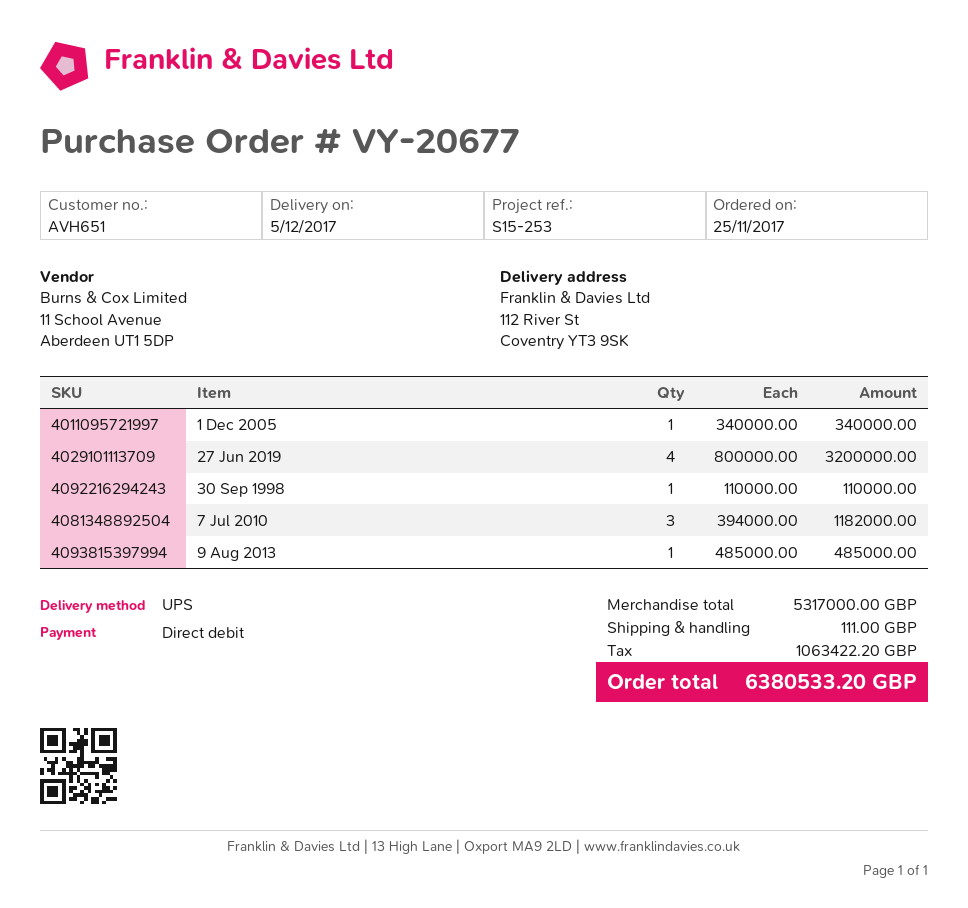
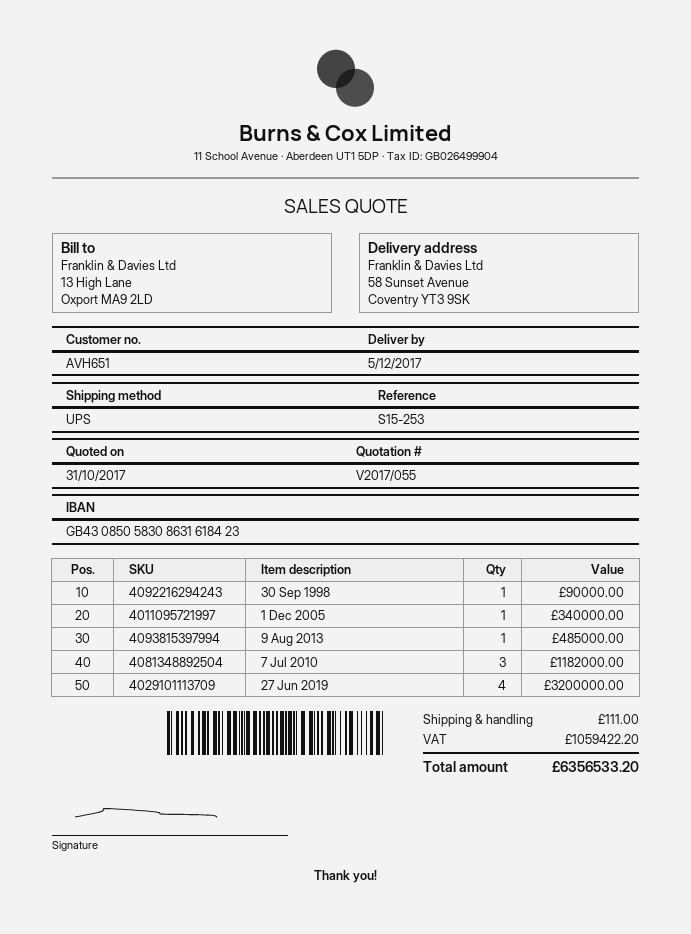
ship to: 112 River St, Coventry YT3 9SK -> 58 Sunset Avenue, Coventry YT3 9SK
30 Sep 1998: 1 for 110000.00 -> 1 for 90000.00
tax: 1063422.20 -> 1059422.20
total: 6380533.20 -> 6356533.20

